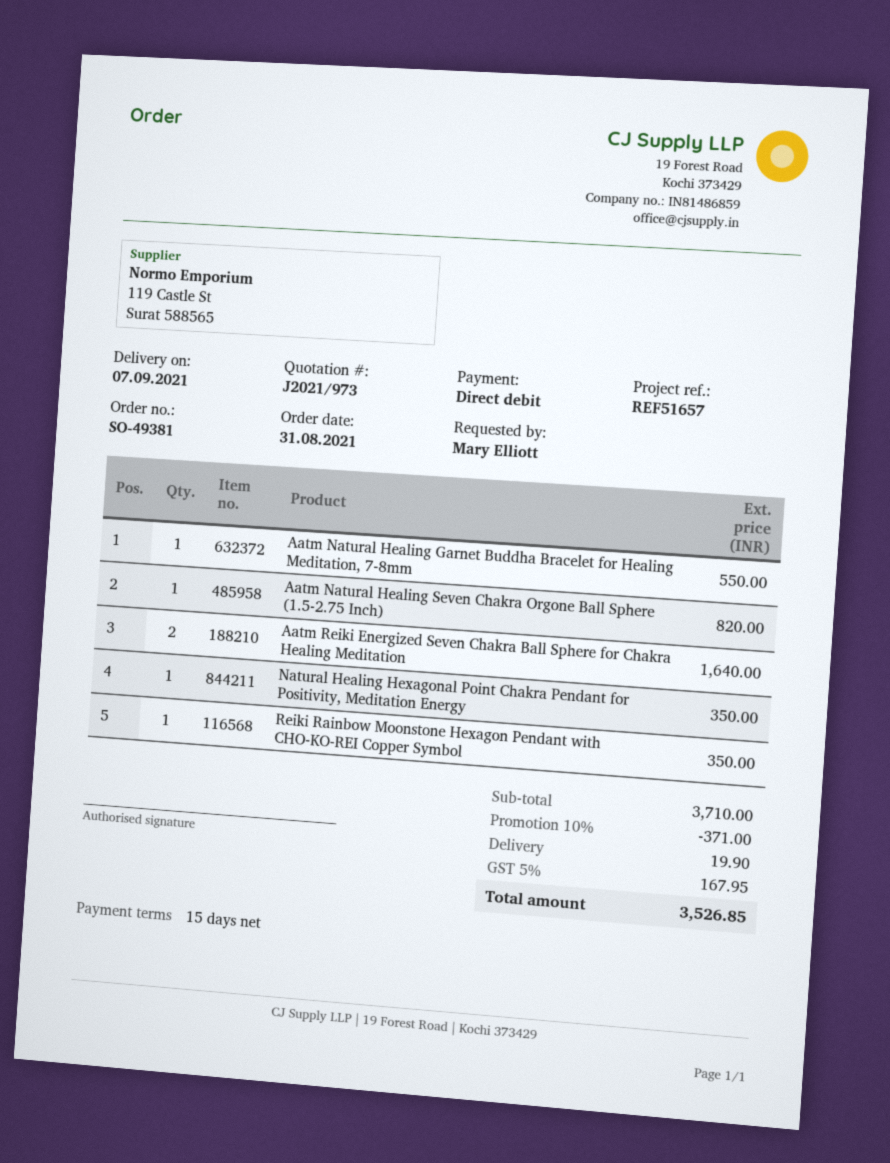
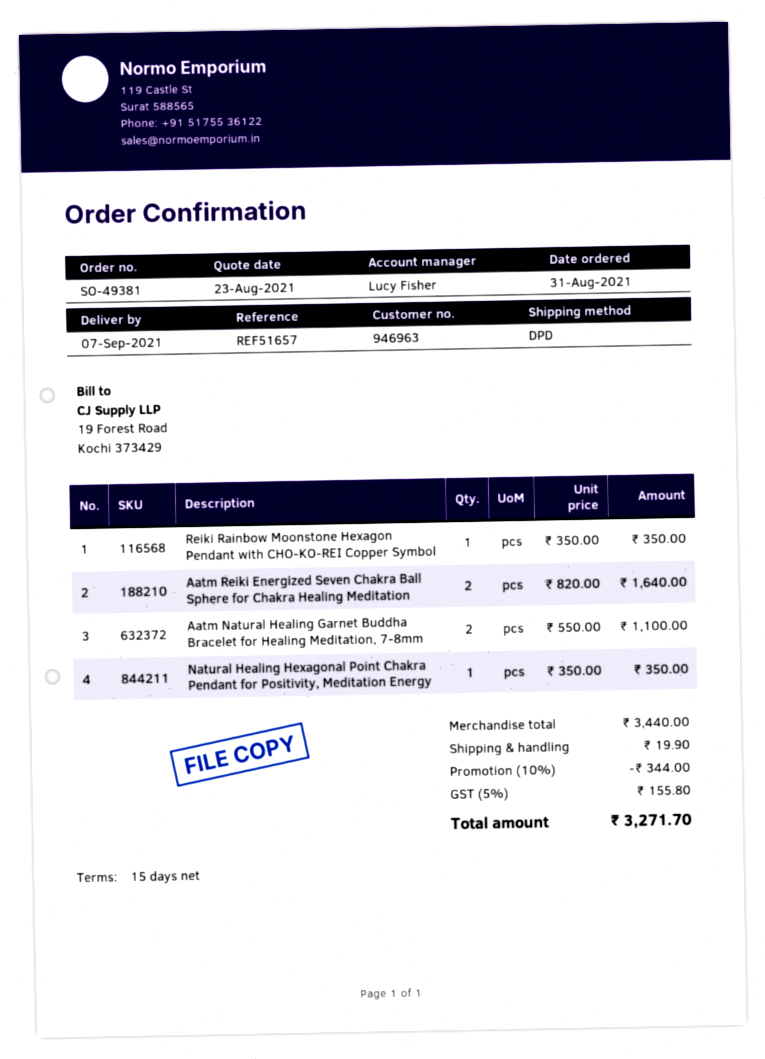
Aatm Natural Healing Garnet Buddha Bracelet for Healing Meditation, 7-8mm: 1 for 550.00 -> 2 for 1100.00
Aatm Natural Healing Seven Chakra Orgone Ball Sphere (1.5-2.75 Inch): 1 for 820.00 -> none
subtotal: 3710.00 -> 3440.00
discount: 10% = 371.00 -> 10% = 344.00
tax: 5% = 167.95 -> 5% = 155.80
total: 3526.85 -> 3271.70

